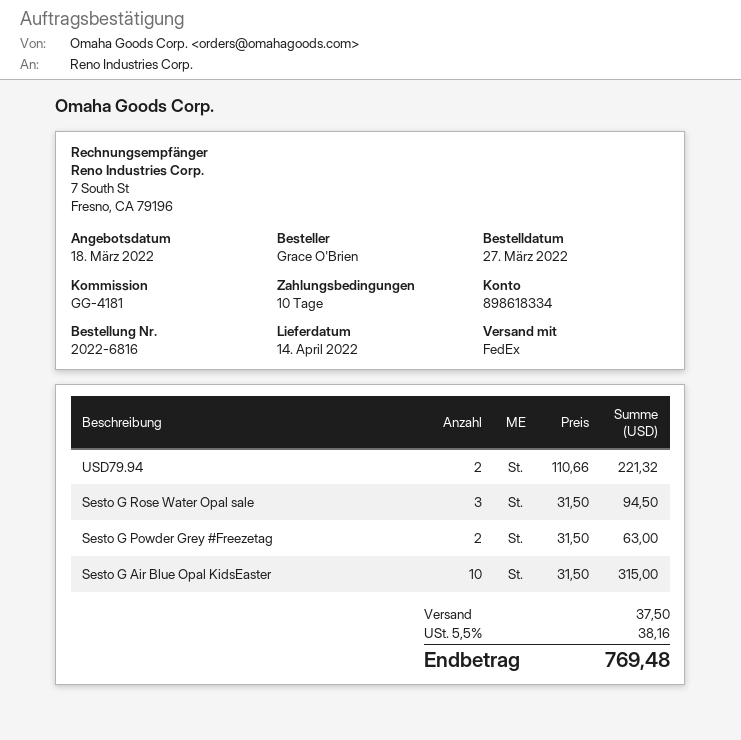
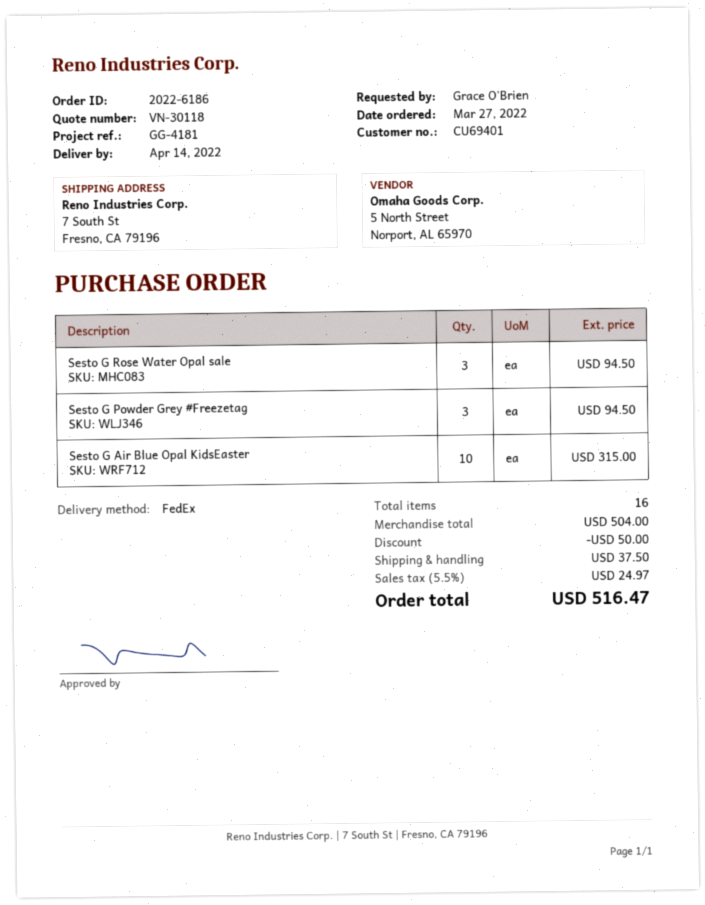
order number: 2022-6816 -> 2022-6186
USD79.94: 2 for 221.32 -> none
Sesto G Powder Grey #Freezetag: 2 for 63.00 -> 3 for 94.50
discount: none -> 50.00
tax: 5.5% = 38.16 -> 5.5% = 24.97
total: 769.48 -> 516.47

